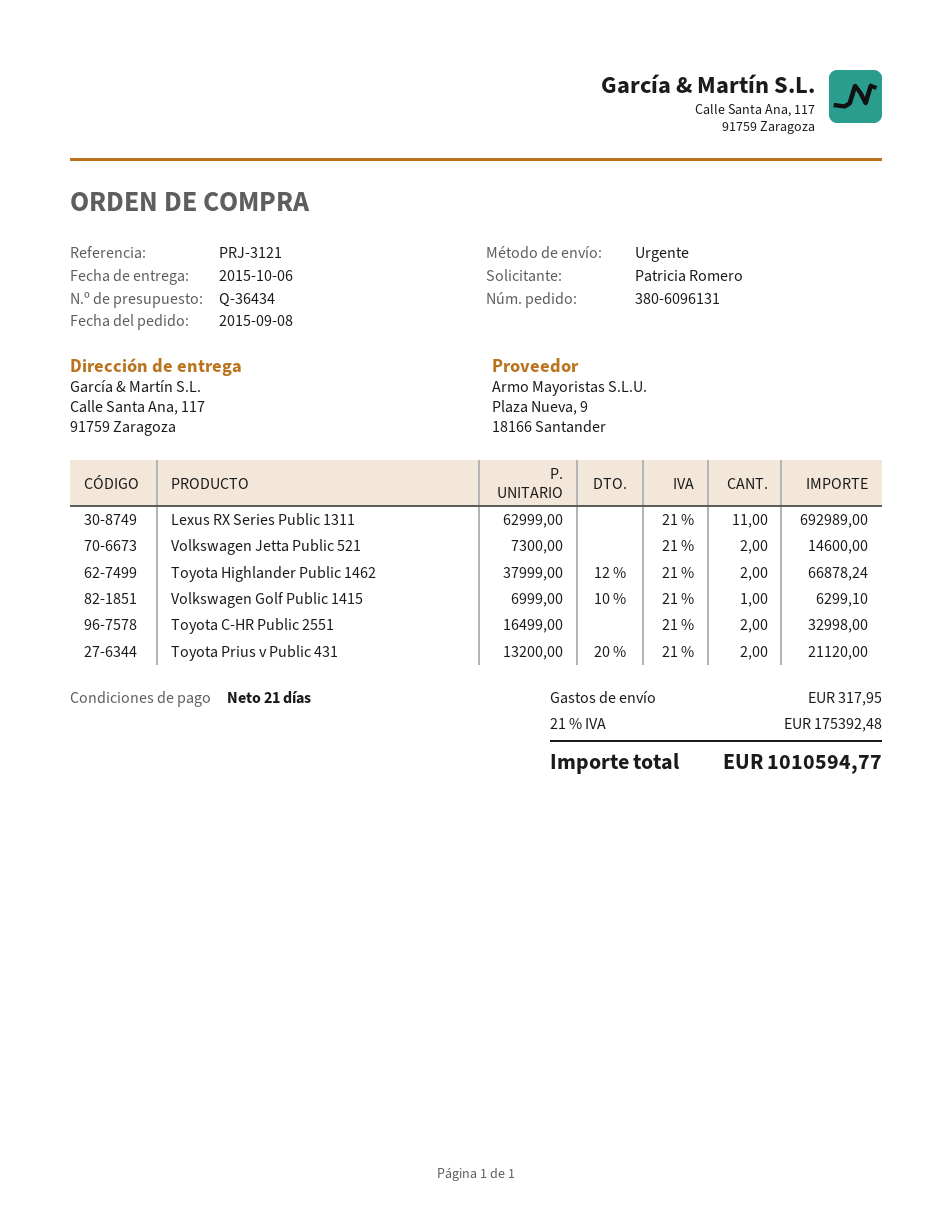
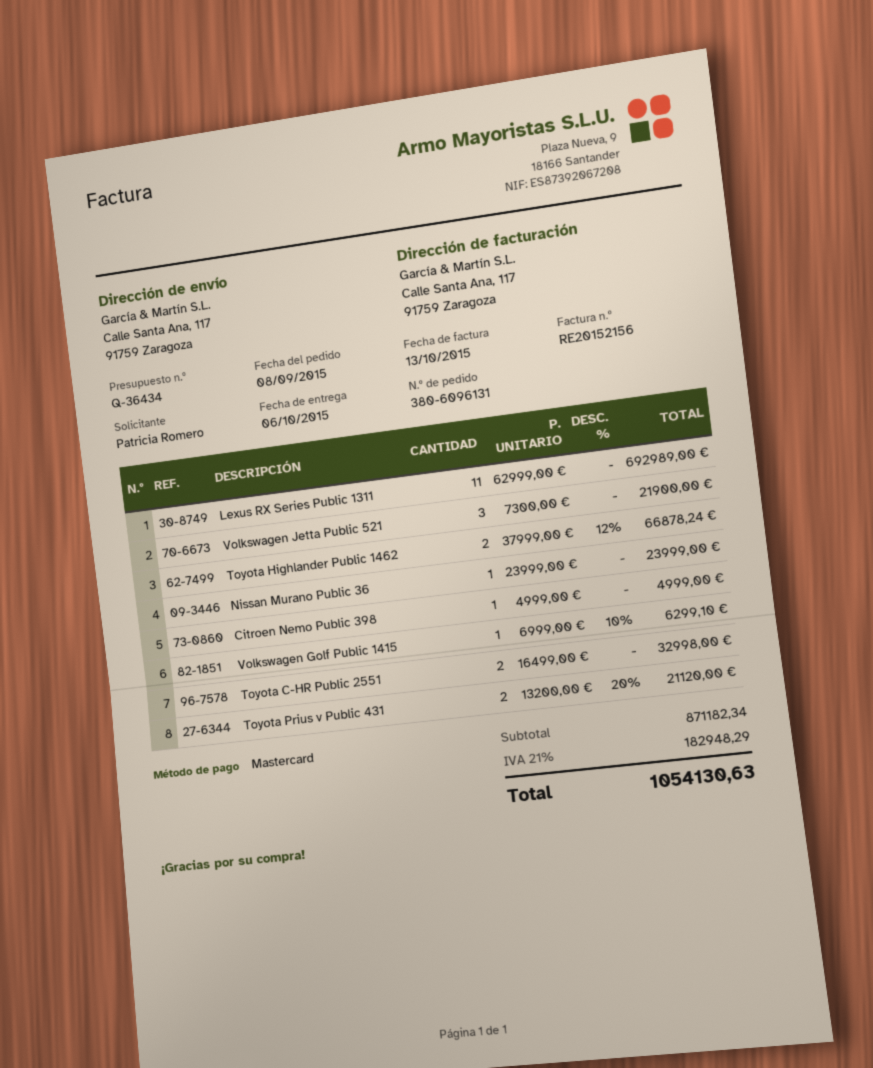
Volkswagen Jetta Public 521: 2 x 7300.00 = 14600.00 -> 3 x 7300.00 = 21900.00
Nissan Murano Public 36: none -> 1 x 23999.00 = 23999.00
Citroen Nemo Public 398: none -> 1 x 4999.00 = 4999.00
shipping: 317.95 -> none
tax: 21% = 175392.48 -> 21% = 182948.29
total: 1010594.77 -> 1054130.63

